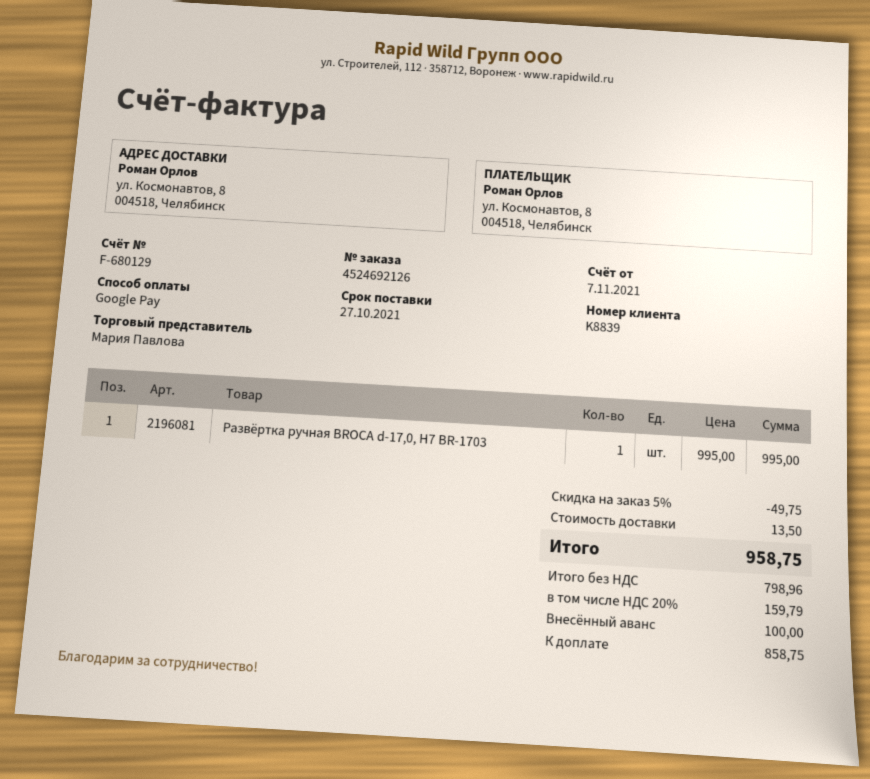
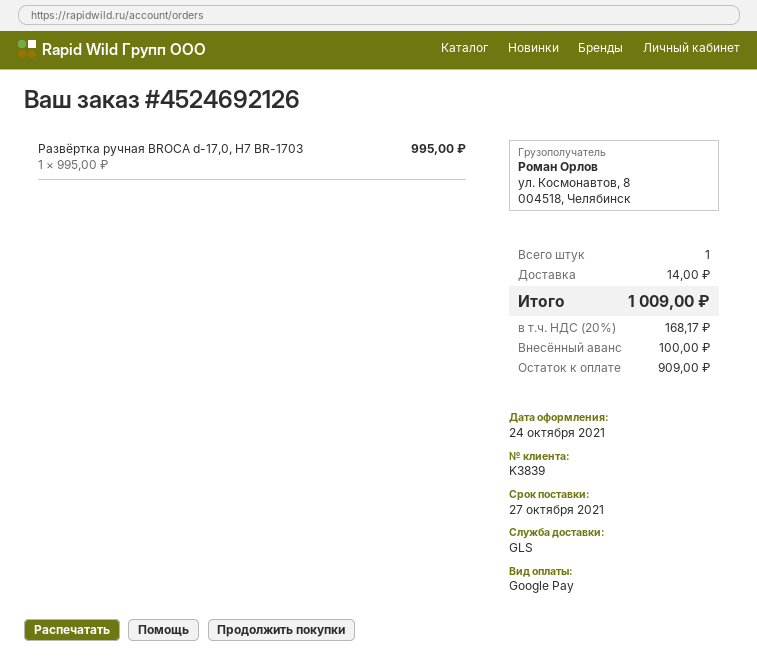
customer number: K8839 -> K3839
discount: 5% = 49.75 -> none
shipping: 13.50 -> 14.00
tax: 20% = 159.79 -> 20% = 168.17
total: 958.75 -> 1009.00
balance: 858.75 -> 909.00

